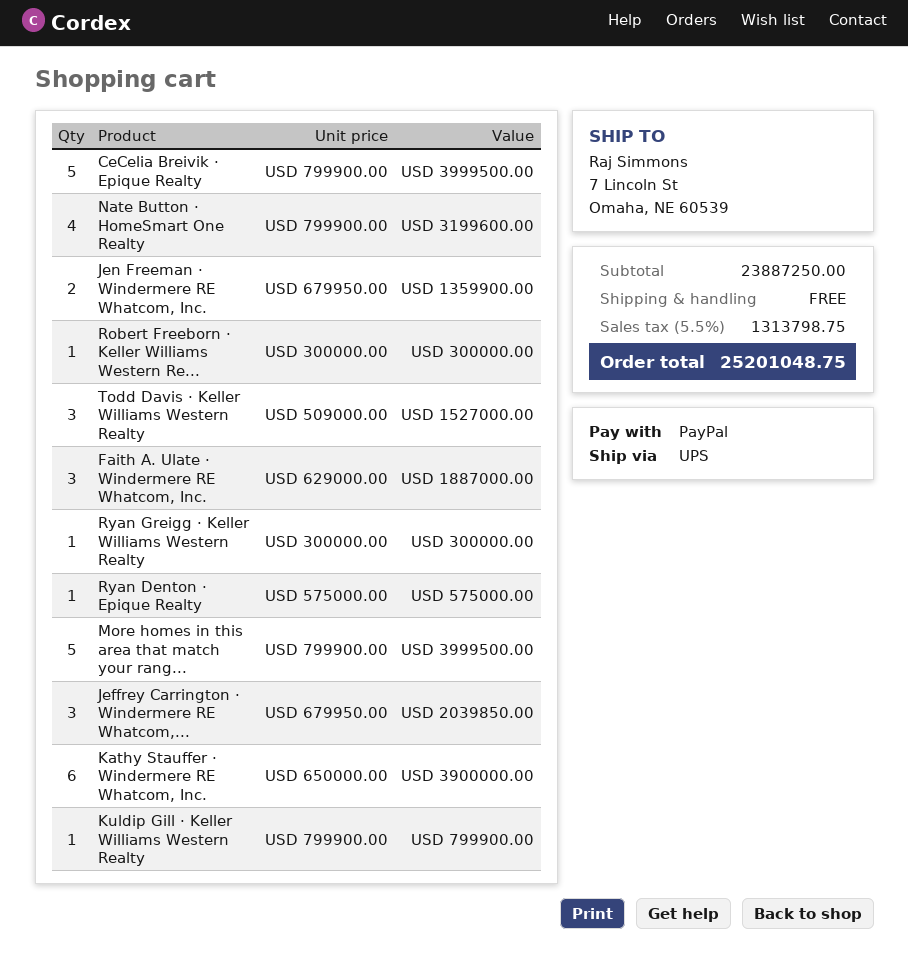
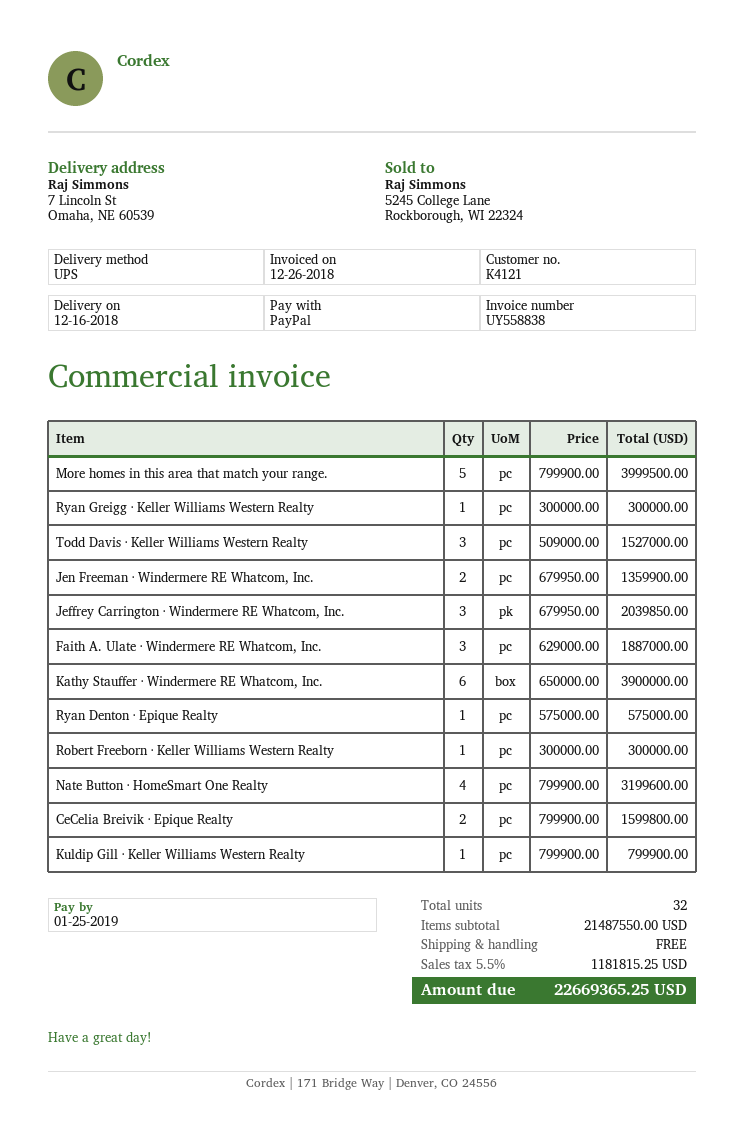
CeCelia Breivik · Epique Realty: 5 x 799900.00 = 3999500.00 -> 2 x 799900.00 = 1599800.00
subtotal: 23887250.00 -> 21487550.00
tax: 5.5% = 1313798.75 -> 5.5% = 1181815.25
total: 25201048.75 -> 22669365.25

